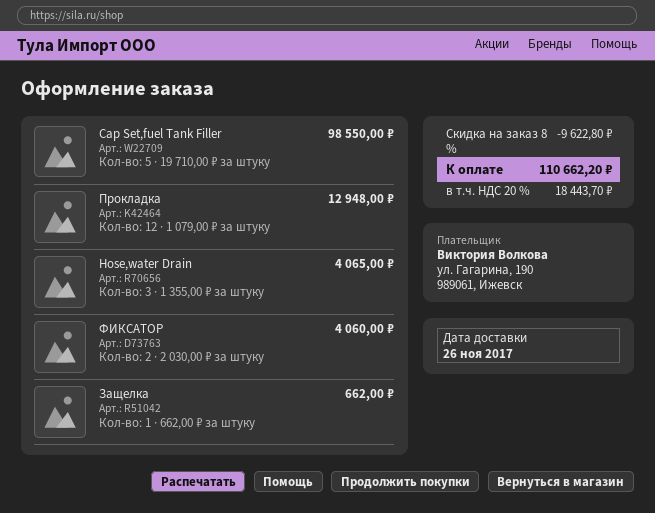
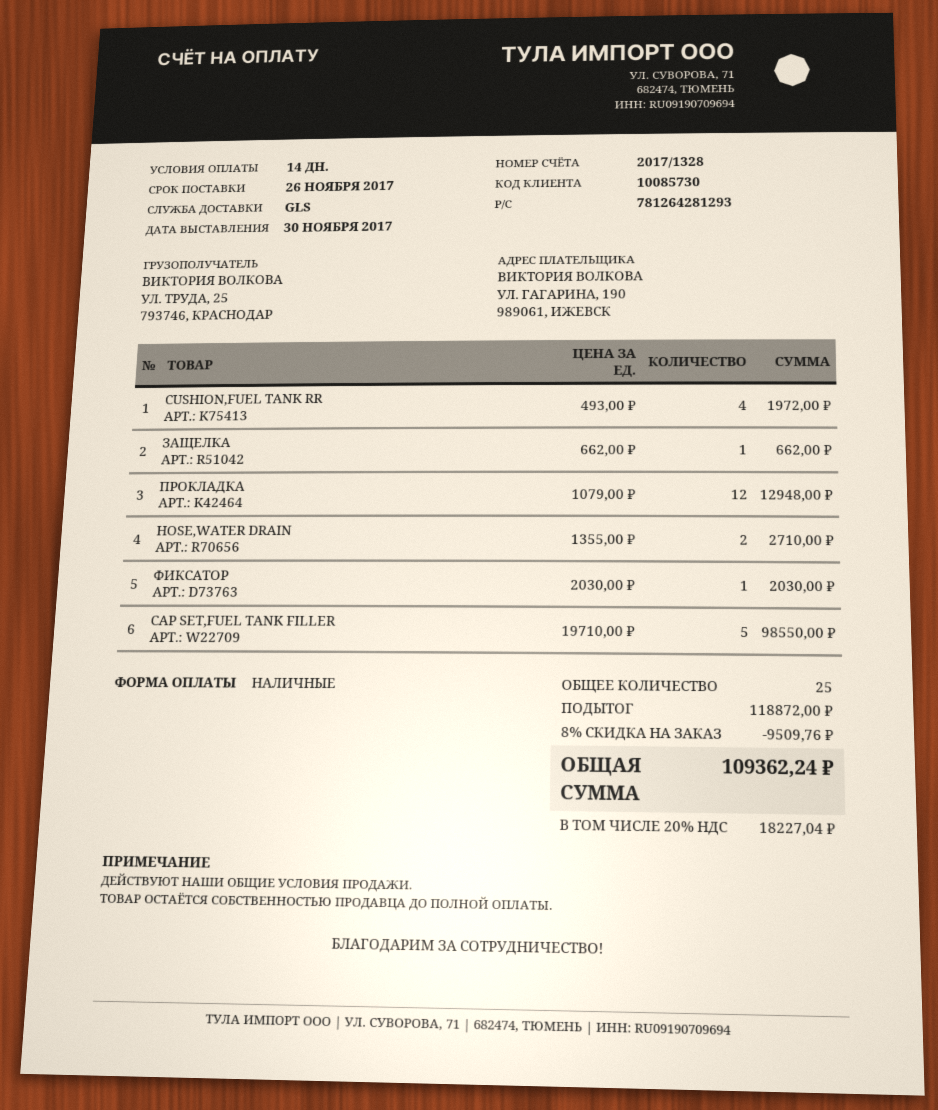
Hose,water Drain: 3 x 1355.00 = 4065.00 -> 2 x 1355.00 = 2710.00
ФИКСАТОР: 2 x 2030.00 = 4060.00 -> 1 x 2030.00 = 2030.00
CUSHION,FUEL TANK RR: none -> 4 x 493.00 = 1972.00
discount: 8% = 9622.80 -> 8% = 9509.76
tax: 20% = 18443.70 -> 20% = 18227.04
total: 110662.20 -> 109362.24

